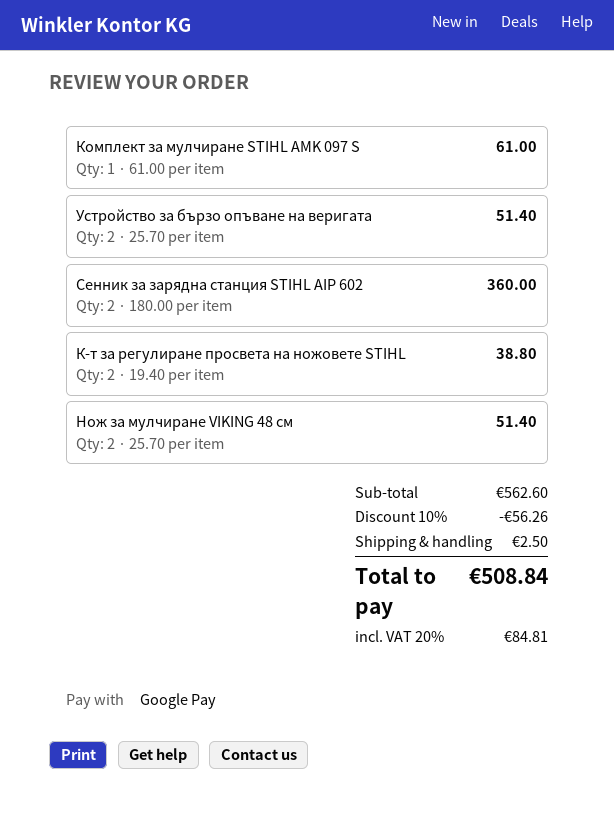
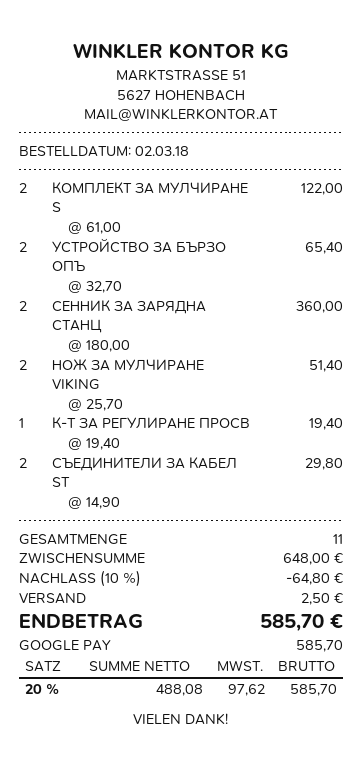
Комплект за мулчиране STIHL AMK 097 S: 1 x 61.00 = 61.00 -> 2 x 61.00 = 122.00
Устройство за бързо опъване на веригата: 2 x 25.70 = 51.40 -> 2 x 32.70 = 65.40
К-т за регулиране просвета на ножовете STIHL: 2 x 19.40 = 38.80 -> 1 x 19.40 = 19.40
СЪЕДИНИТЕЛИ ЗА КАБЕЛ ST: none -> 2 x 14.90 = 29.80
subtotal: 562.60 -> 648.00
discount: 10% = 56.26 -> 10% = 64.80
tax: 20% = 84.81 -> 20% = 97.62
total: 508.84 -> 585.70

